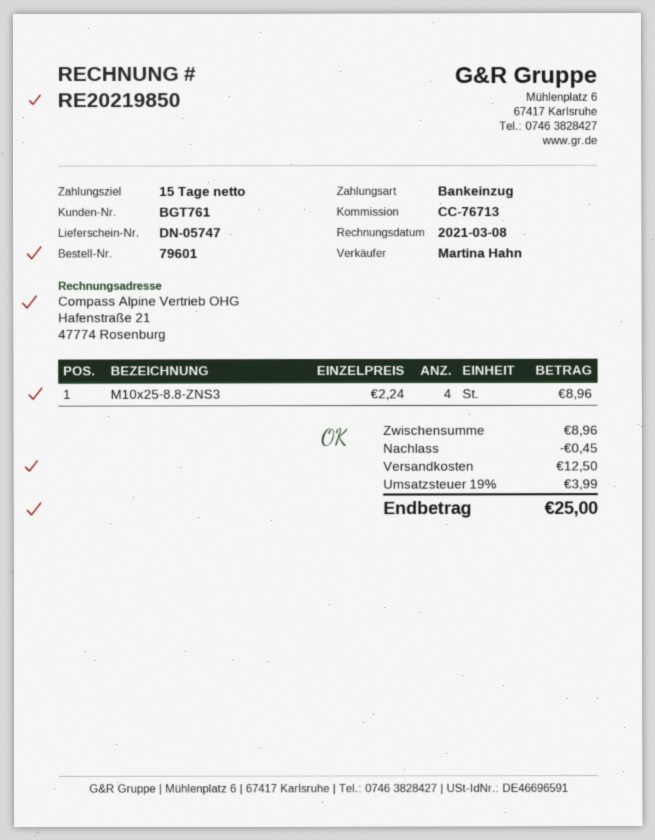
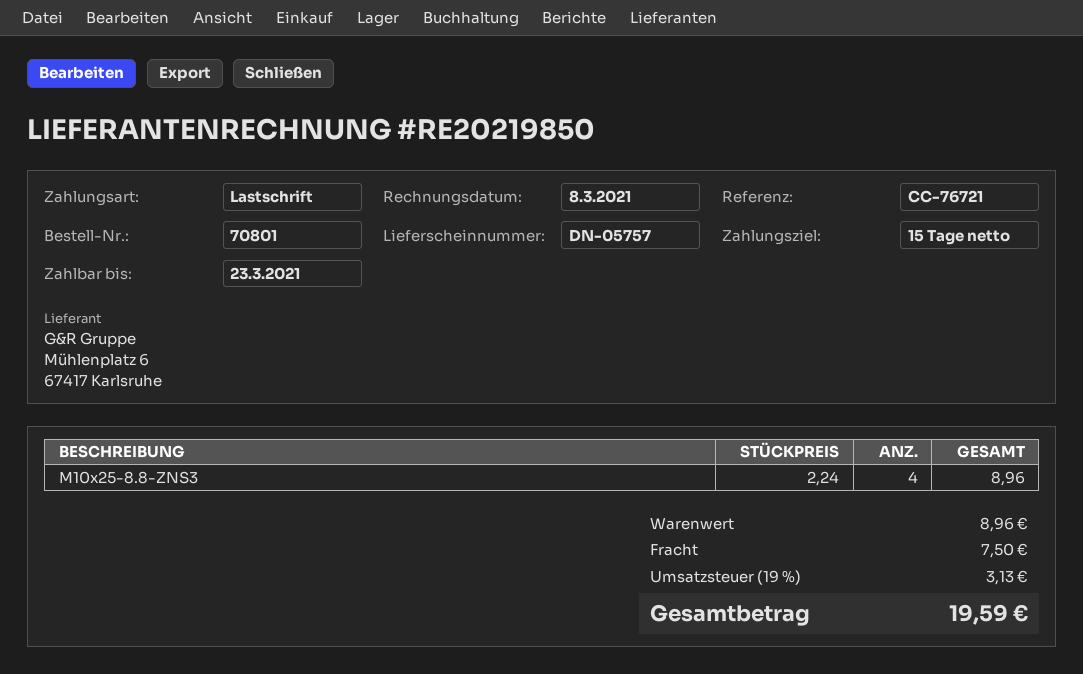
order number: 79601 -> 70801
delivery note number: DN-05747 -> DN-05757
reference: CC-76713 -> CC-76721
discount: 0.45 -> none
shipping: 12.50 -> 7.50
tax: 19% = 3.99 -> 19% = 3.13
total: 25.00 -> 19.59

